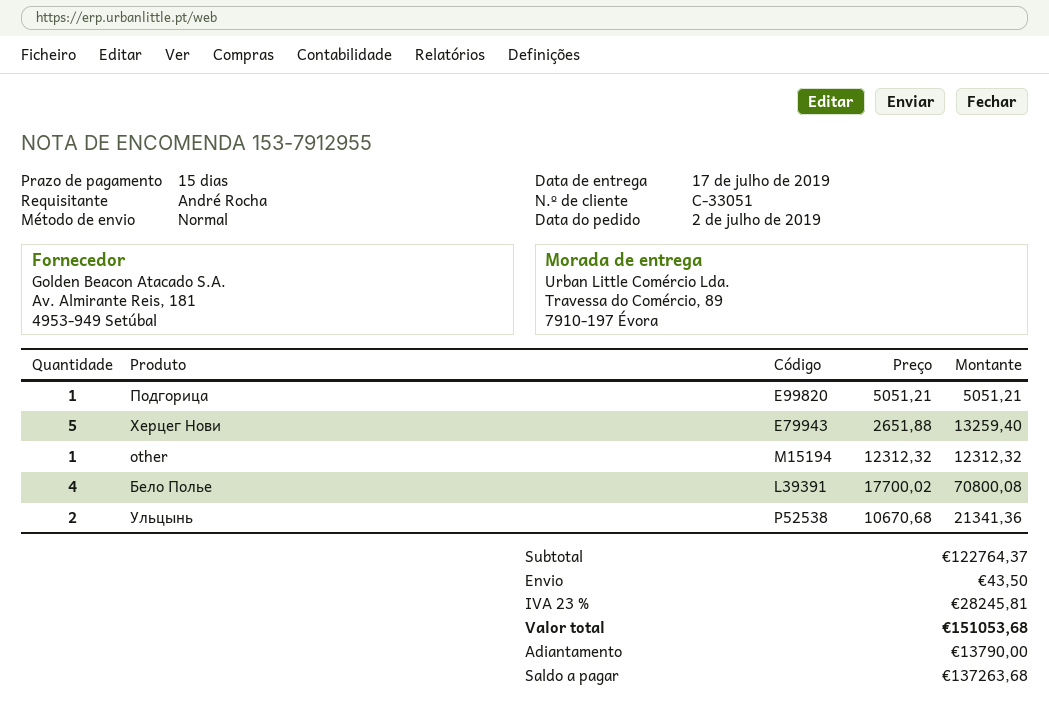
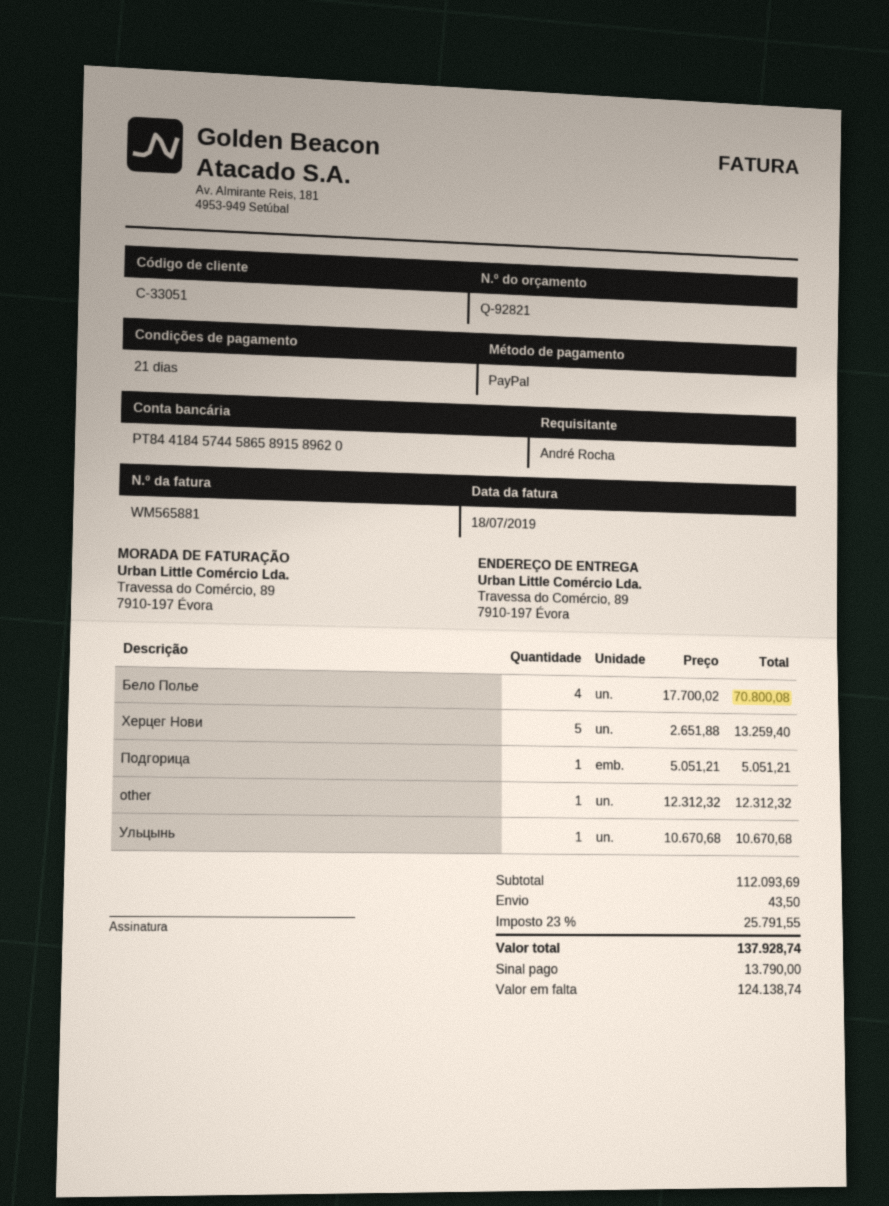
payment terms: 15 days -> 21 days
Ульцынь: 2 x 10670.68 = 21341.36 -> 1 x 10670.68 = 10670.68
subtotal: 122764.37 -> 112093.69
tax: 23% = 28245.81 -> 23% = 25791.55
total: 151053.68 -> 137928.74
balance: 137263.68 -> 124138.74

